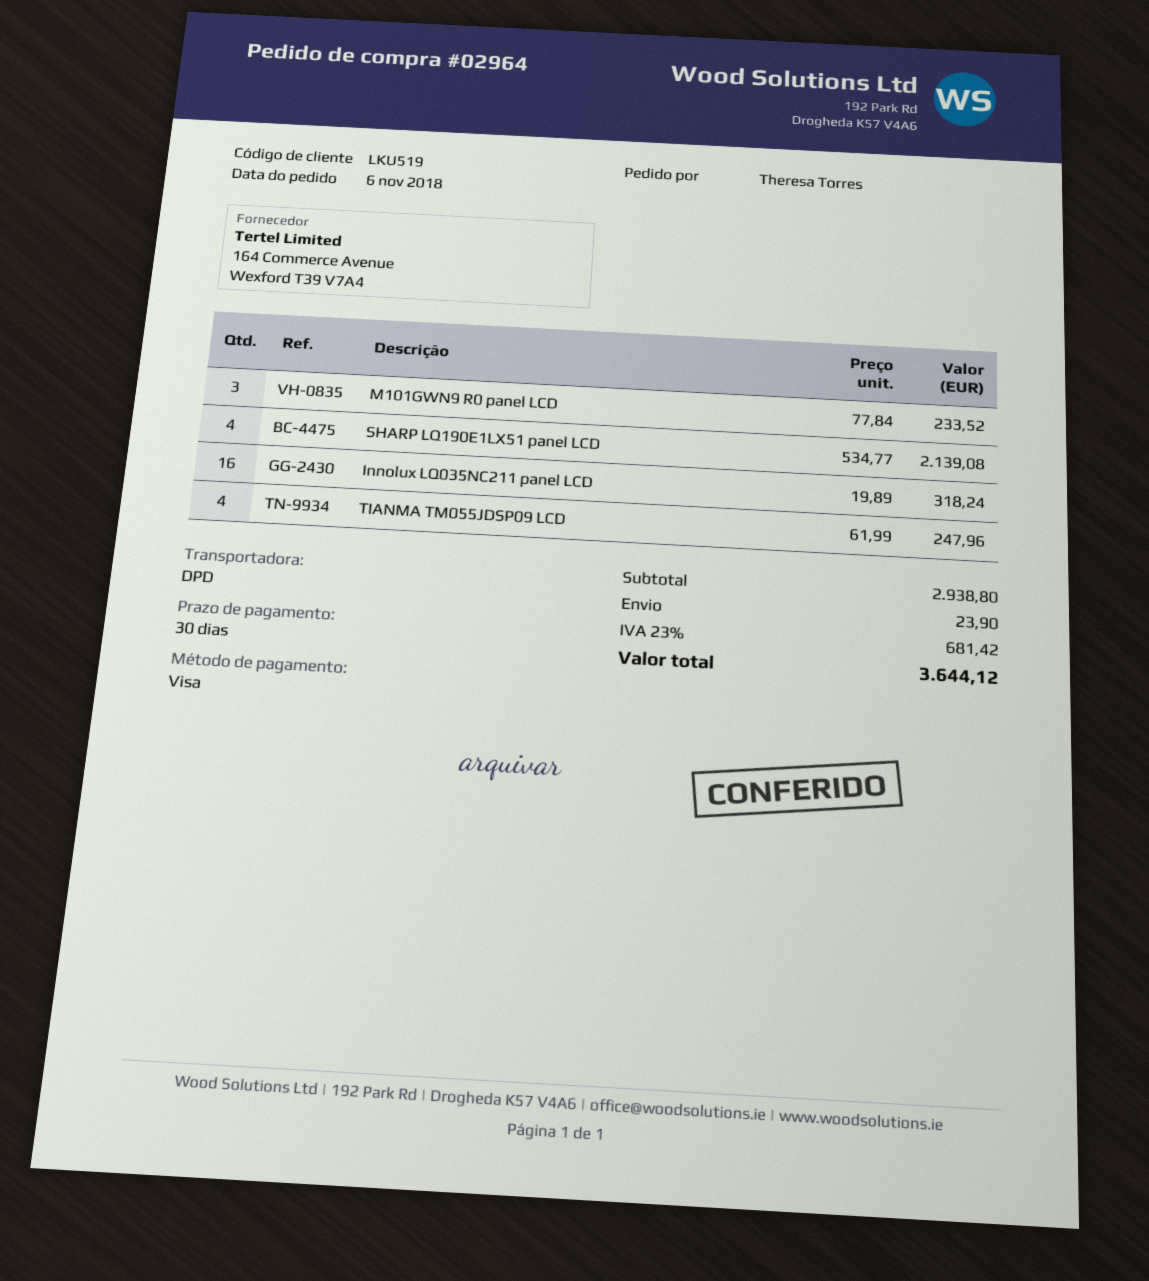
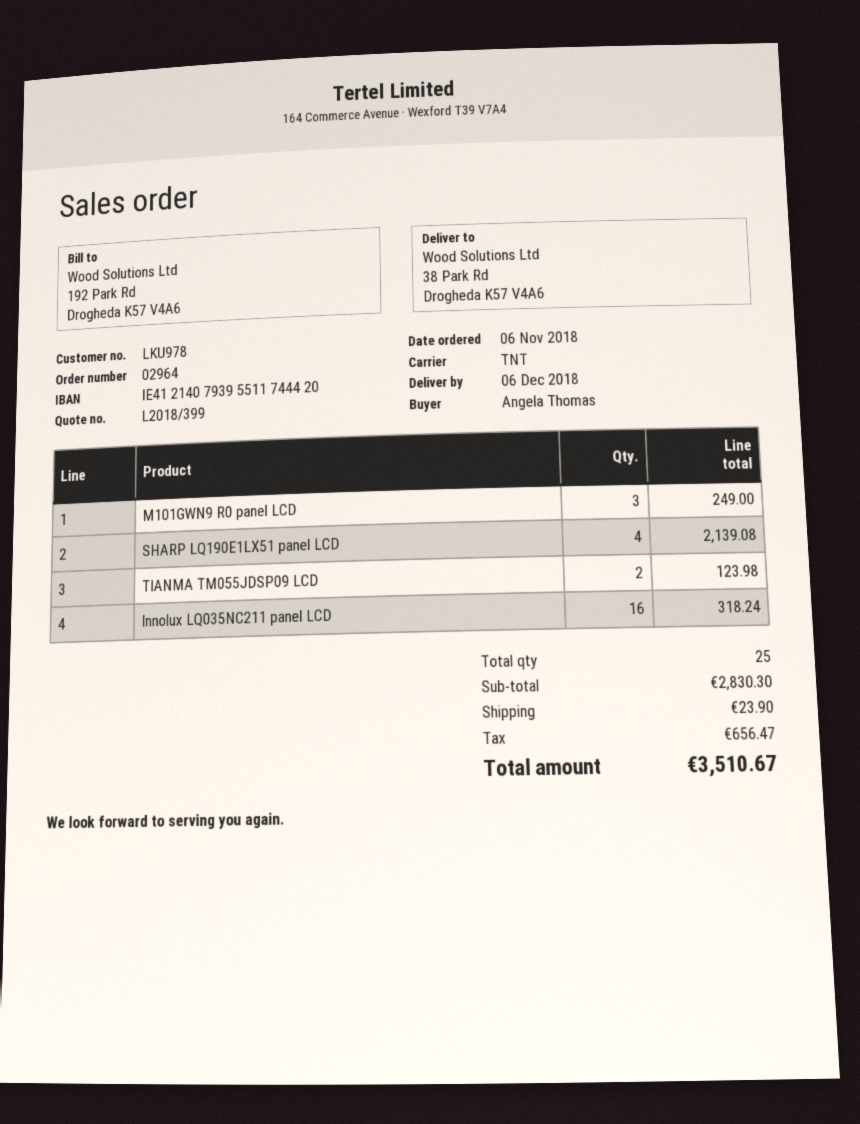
customer number: LKU519 -> LKU978
ordered by: Theresa Torres -> Angela Thomas
shipping method: DPD -> TNT
M101GWN9 R0 panel LCD: 3 for 233.52 -> 3 for 249.00
TIANMA TM055JDSP09 LCD: 4 for 247.96 -> 2 for 123.98
subtotal: 2938.80 -> 2830.30
tax: 681.42 -> 656.47
total: 3644.12 -> 3510.67

